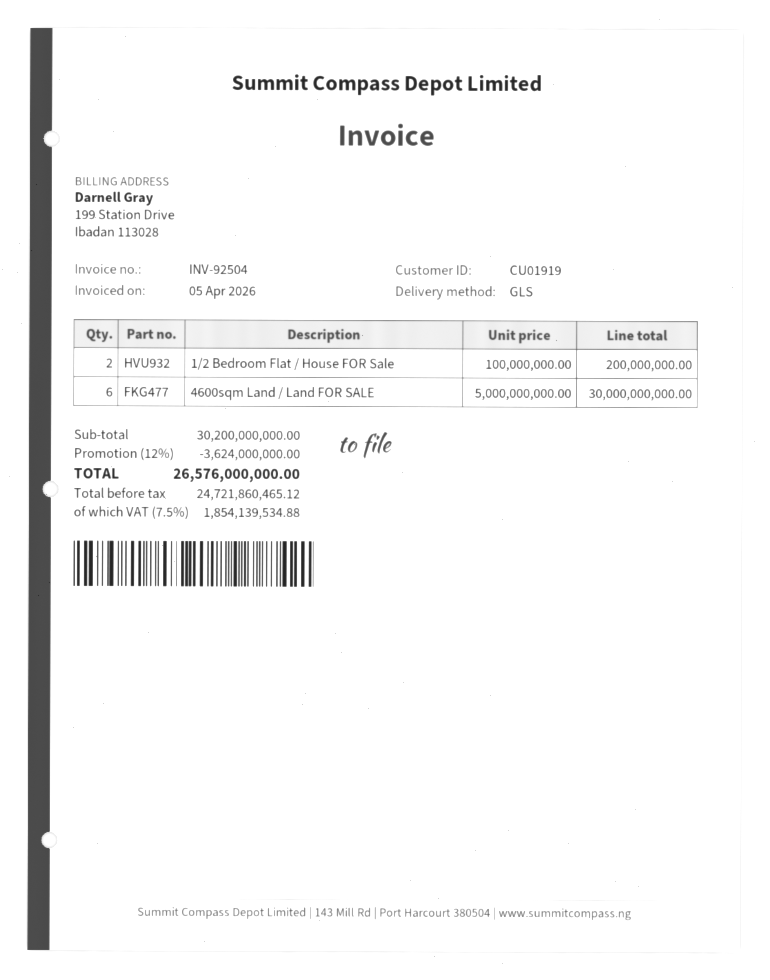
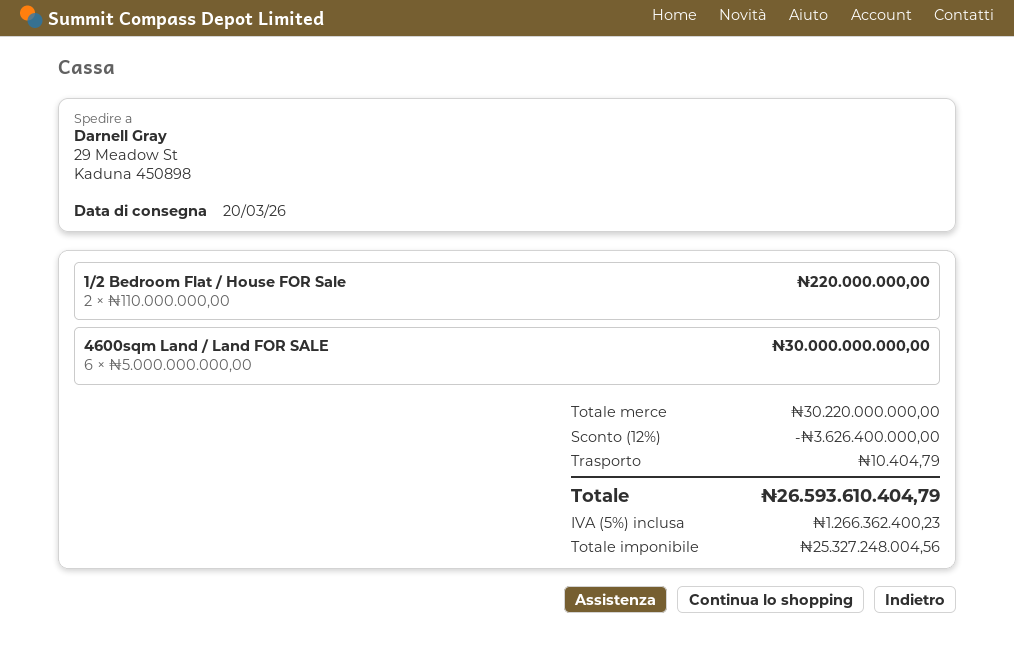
1/2 Bedroom Flat / House FOR Sale: 2 x 100000000.00 = 200000000.00 -> 2 x 110000000.00 = 220000000.00
subtotal: 30200000000.00 -> 30220000000.00
discount: 12% = 3624000000.00 -> 12% = 3626400000.00
shipping: none -> 10404.79
net: 24721860465.12 -> 25327248004.56
tax: 7.5% = 1854139534.88 -> 5% = 1266362400.23
total: 26576000000.00 -> 26593610404.79

